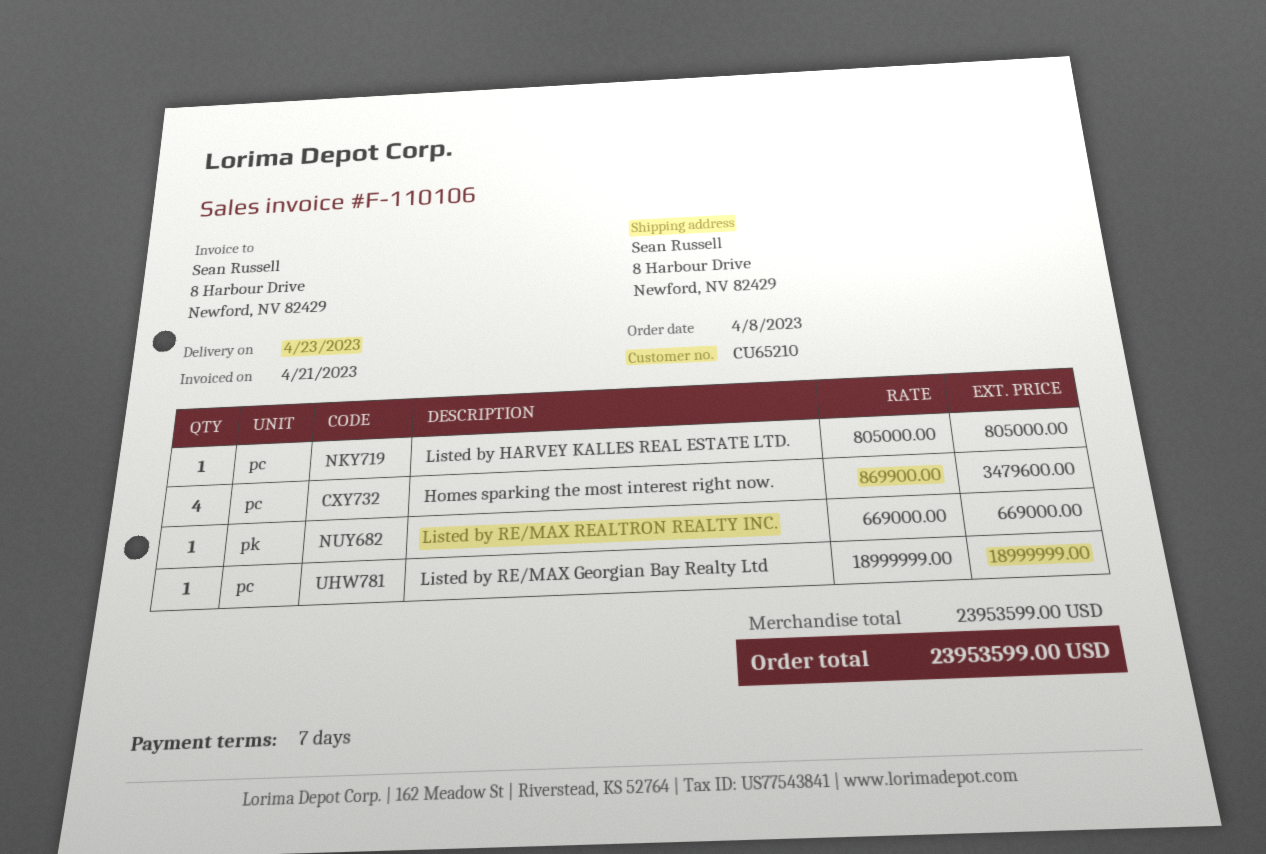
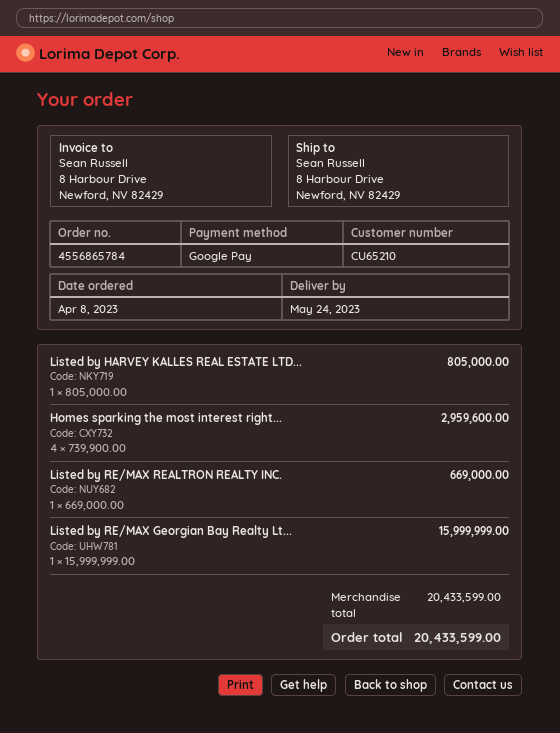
delivery date: 2023-04-23 -> 2023-05-24
Homes sparking the most interest right now.: 4 x 869900.00 = 3479600.00 -> 4 x 739900.00 = 2959600.00
Listed by RE/MAX Georgian Bay Realty Ltd: 1 x 18999999.00 = 18999999.00 -> 1 x 15999999.00 = 15999999.00
subtotal: 23953599.00 -> 20433599.00
total: 23953599.00 -> 20433599.00

